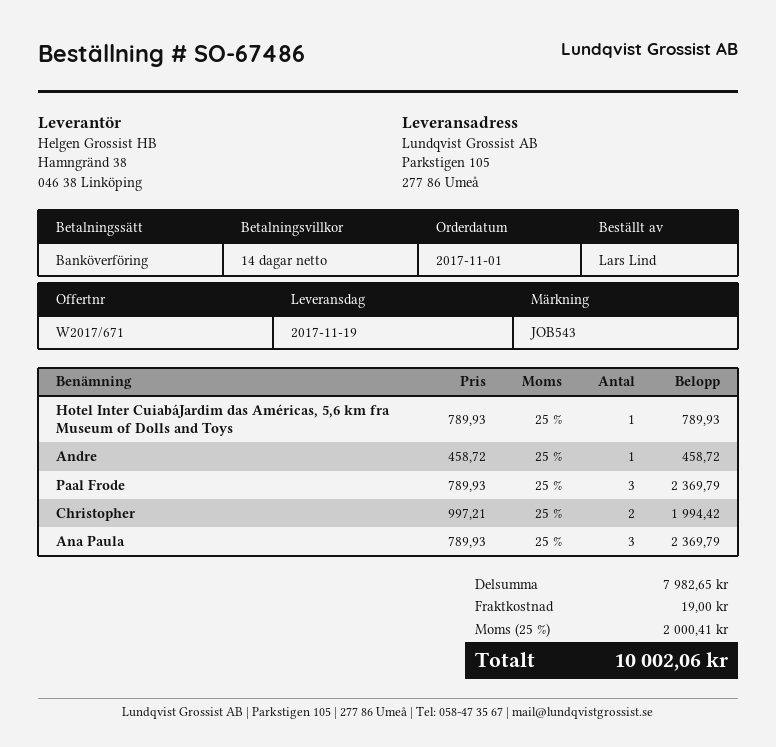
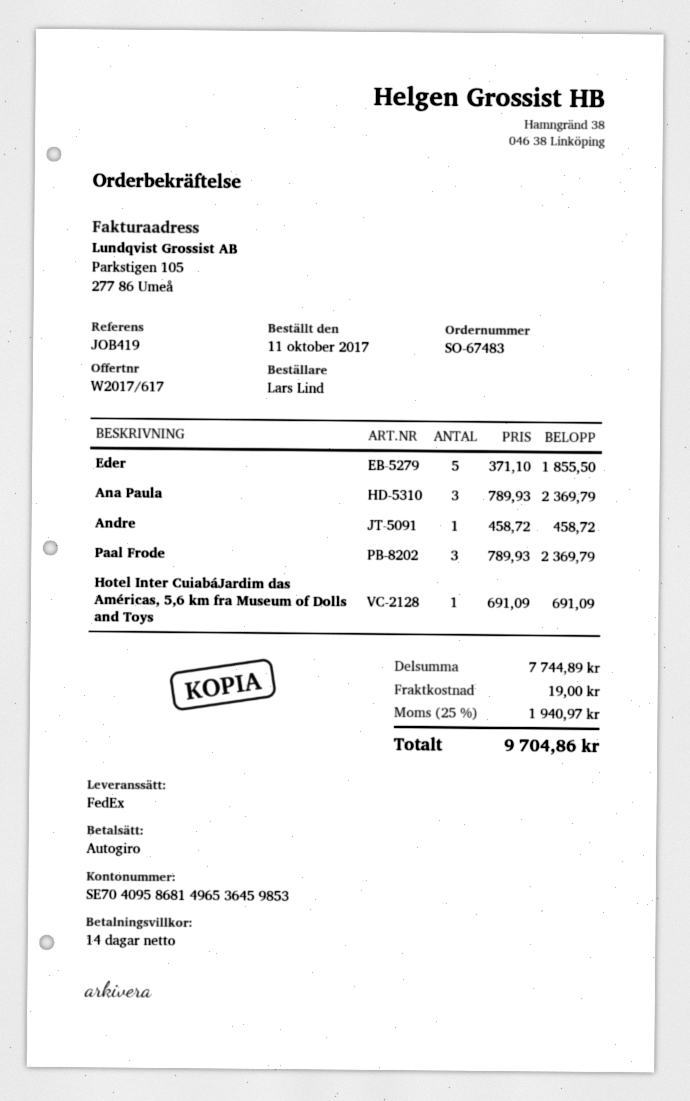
quote number: W2017/671 -> W2017/617
order number: SO-67486 -> SO-67483
order date: 2017-11-01 -> 2017-10-11
reference: JOB543 -> JOB419
payment method: bank transfer -> direct debit
Hotel Inter CuiabáJardim das Américas, 5,6 km fra Museum of Dolls and Toys: 1 x 789.93 = 789.93 -> 1 x 691.09 = 691.09
Christopher: 2 x 997.21 = 1994.42 -> none
Eder: none -> 5 x 371.10 = 1855.50
subtotal: 7982.65 -> 7744.89
tax: 25% = 2000.41 -> 25% = 1940.97
total: 10002.06 -> 9704.86

